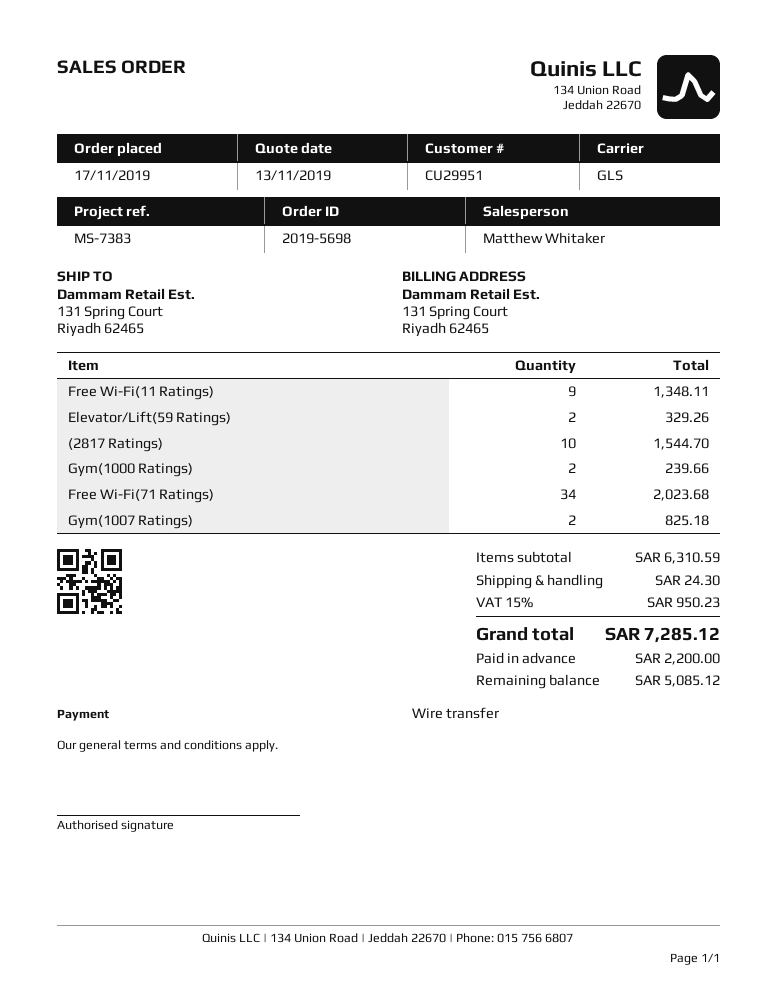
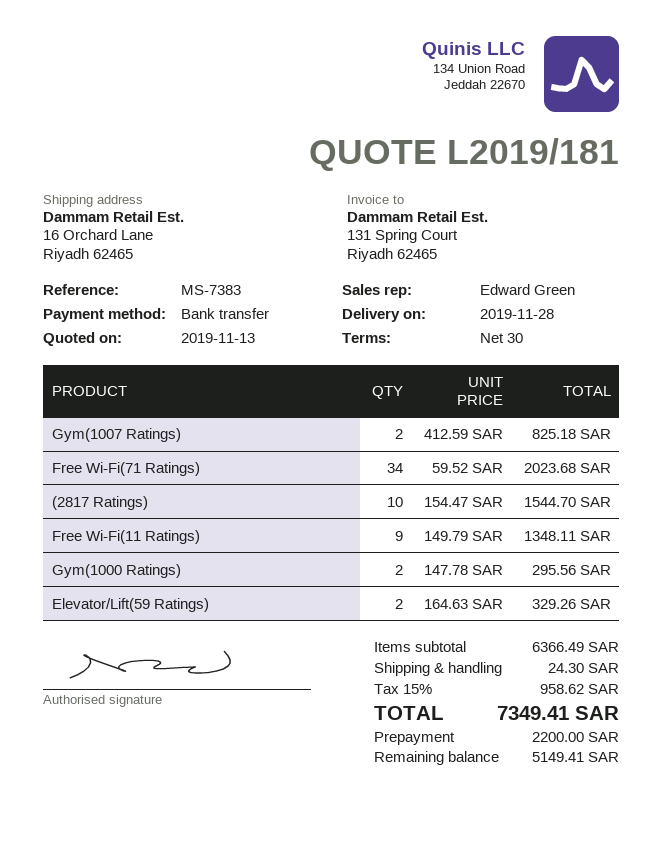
sales rep: Matthew Whitaker -> Edward Green
ship to: 131 Spring Court, Riyadh 62465 -> 16 Orchard Lane, Riyadh 62465
Gym(1000 Ratings): 2 for 239.66 -> 2 for 295.56
subtotal: 6310.59 -> 6366.49
tax: 15% = 950.23 -> 15% = 958.62
total: 7285.12 -> 7349.41
balance: 5085.12 -> 5149.41

